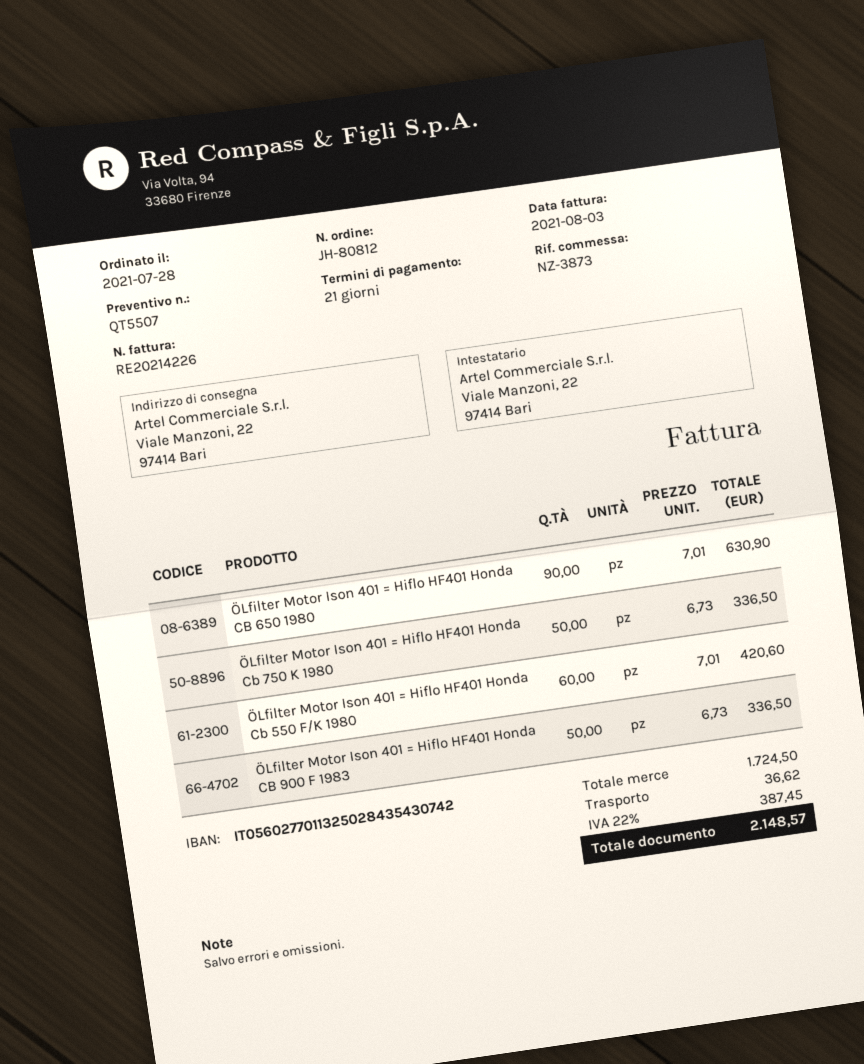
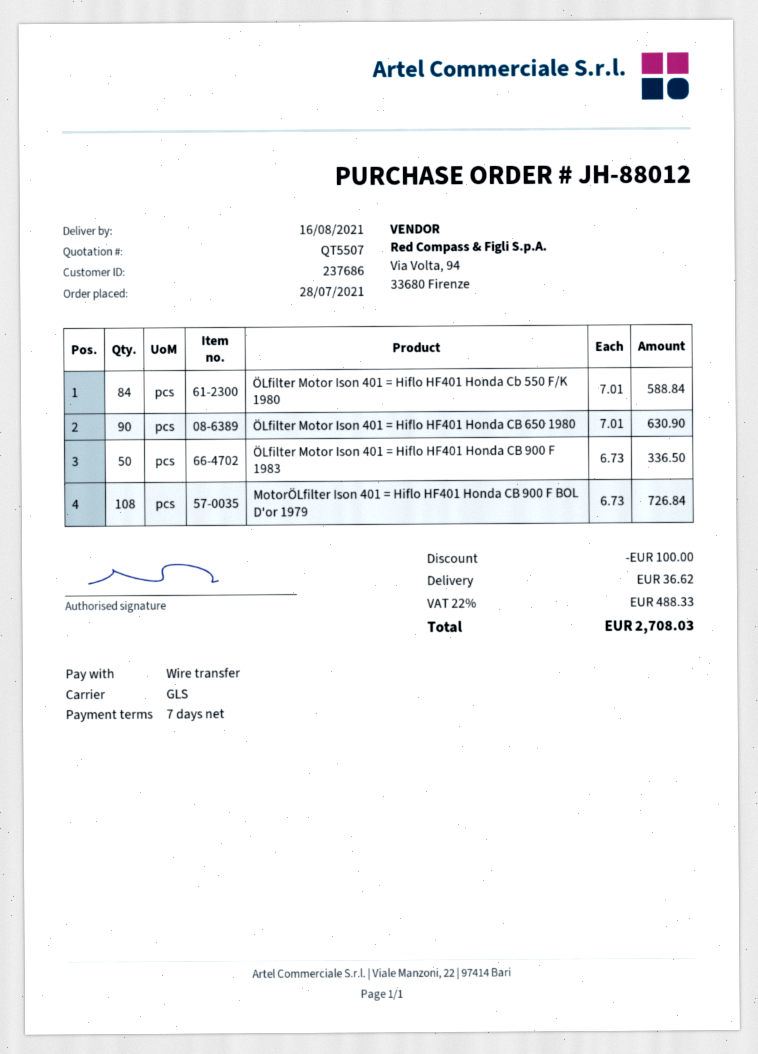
order number: JH-80812 -> JH-88012
payment terms: 21 days -> 7 days
ÖLfilter Motor Ison 401 = Hiflo HF401 Honda Cb 750 K 1980: 50 x 6.73 = 336.50 -> none
ÖLfilter Motor Ison 401 = Hiflo HF401 Honda Cb 550 F/K 1980: 60 x 7.01 = 420.60 -> 84 x 7.01 = 588.84
MotorÖLfilter Ison 401 = Hiflo HF401 Honda CB 900 F BOL D'or 1979: none -> 108 x 6.73 = 726.84
discount: none -> 100.00
tax: 22% = 387.45 -> 22% = 488.33
total: 2148.57 -> 2708.03

